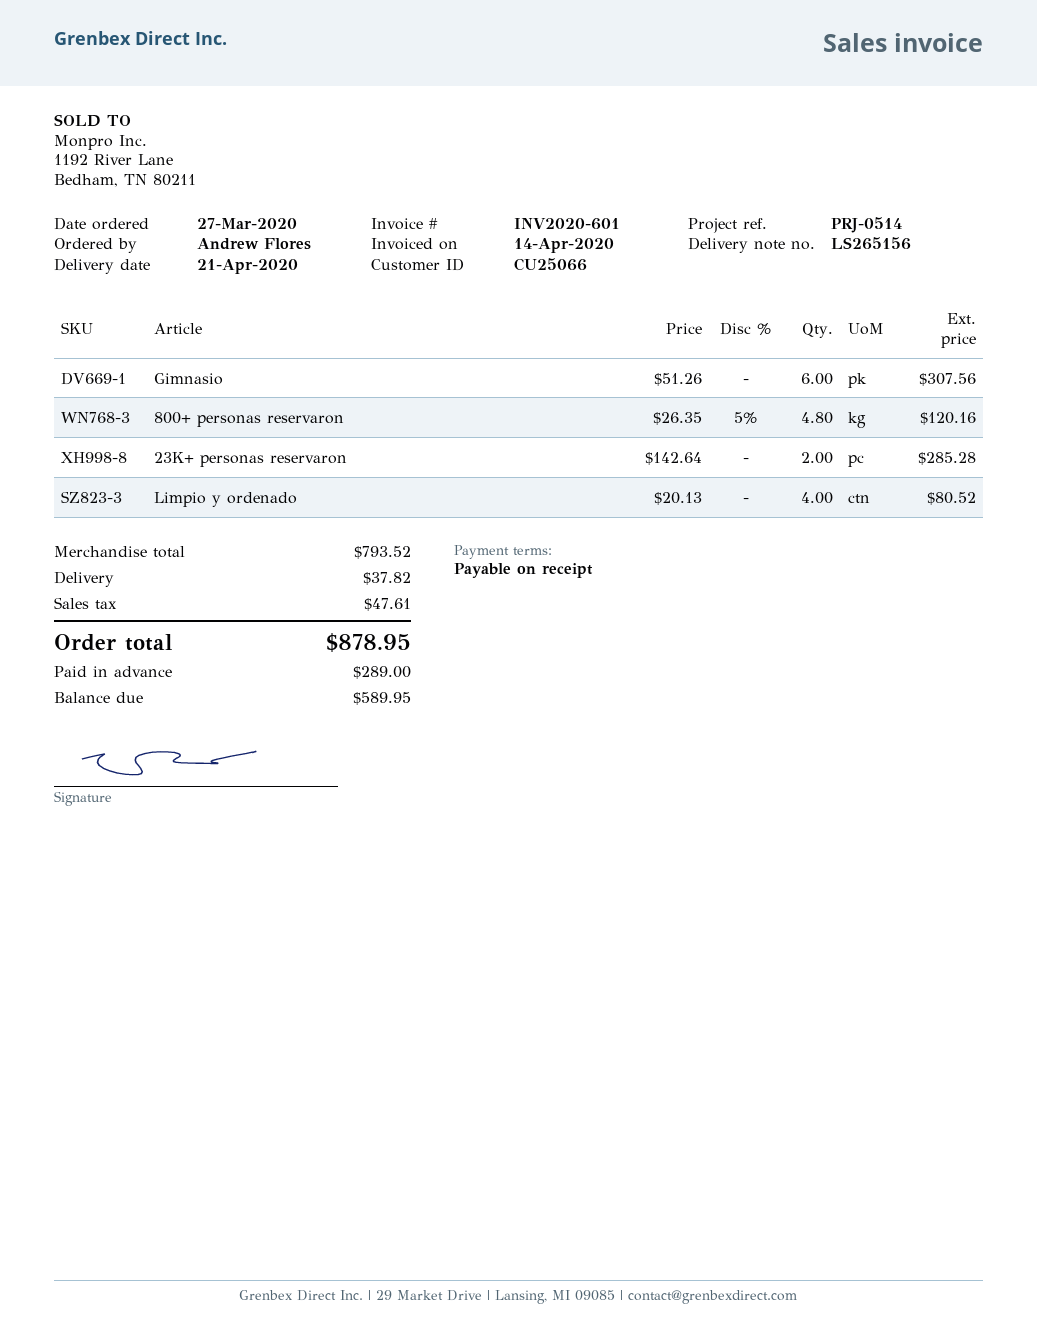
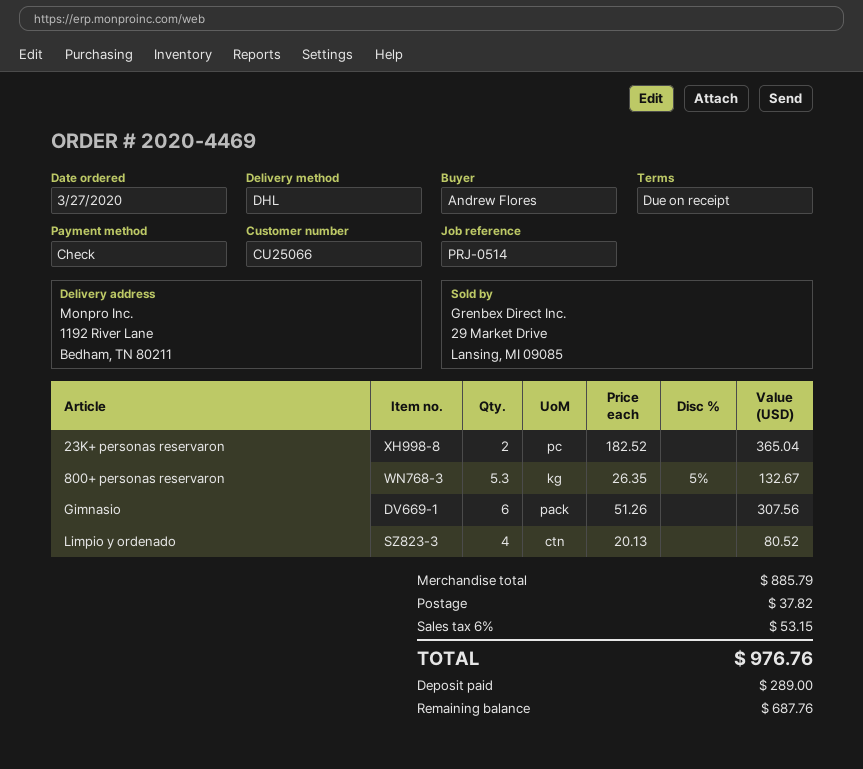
800+ personas reservaron: 4.8 x 26.35 - 5% = 120.16 -> 5.3 x 26.35 - 5% = 132.67
23K+ personas reservaron: 2 x 142.64 = 285.28 -> 2 x 182.52 = 365.04
subtotal: 793.52 -> 885.79
tax: 47.61 -> 53.15
total: 878.95 -> 976.76
balance: 589.95 -> 687.76

